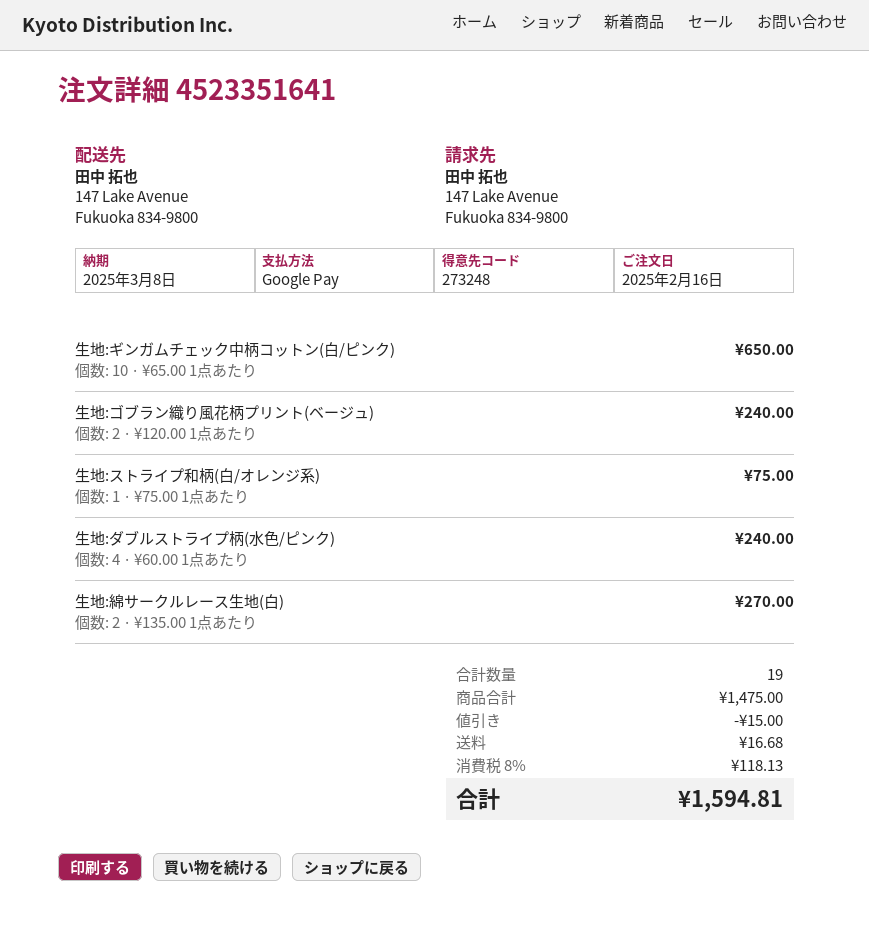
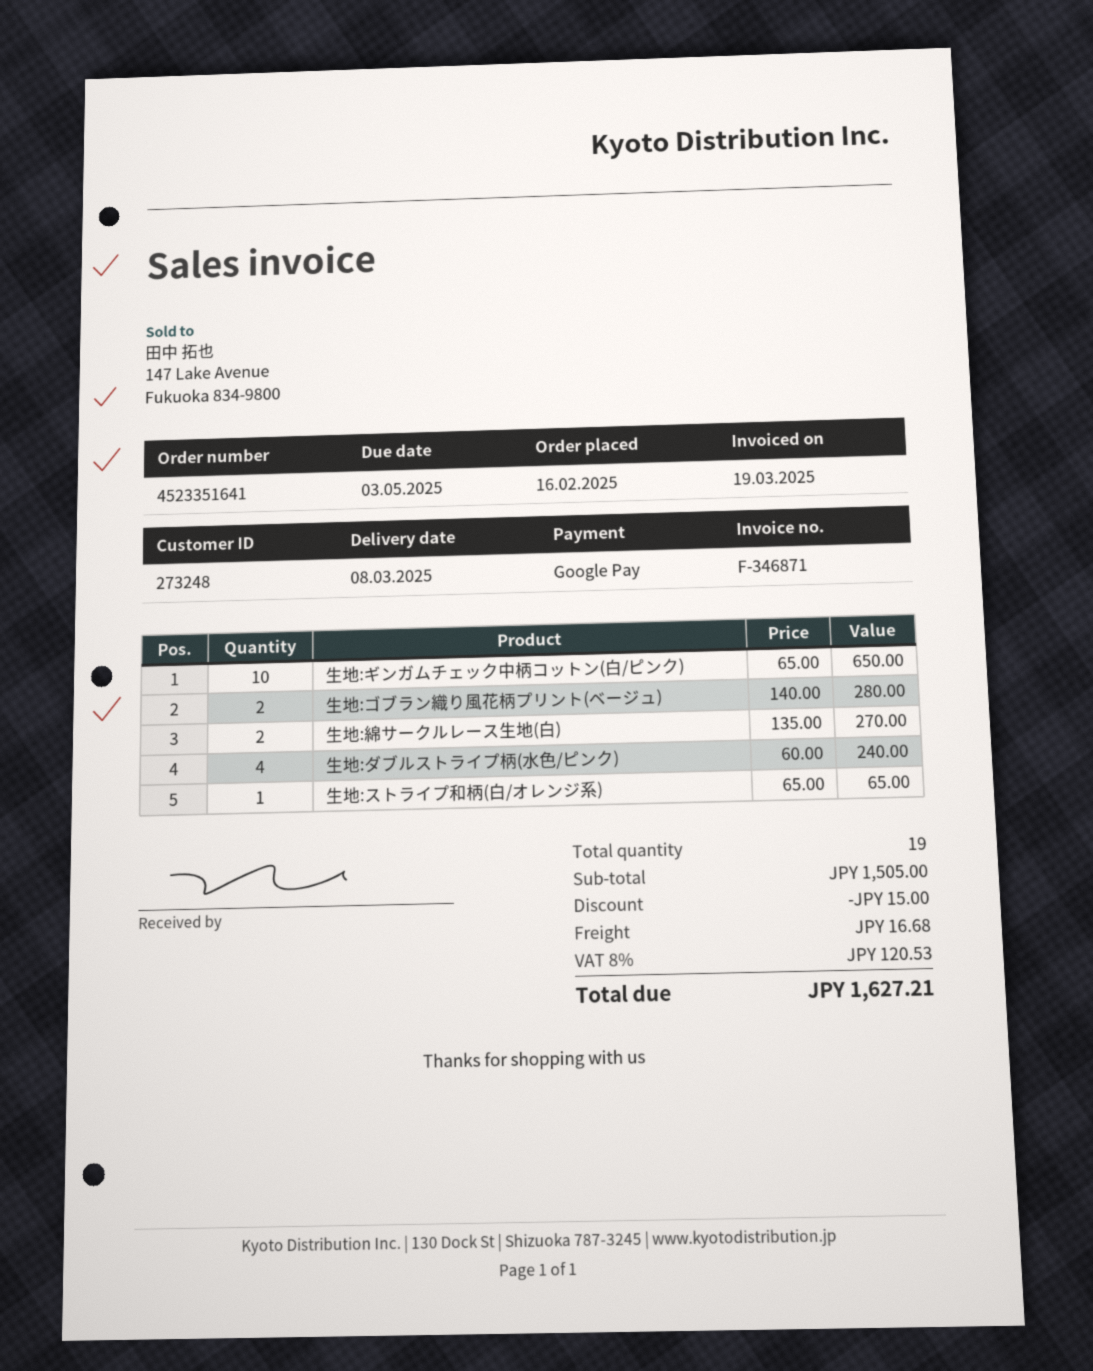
生地:ゴブラン織り風花柄プリント(ベージュ): 2 x 120.00 = 240.00 -> 2 x 140.00 = 280.00
生地:ストライプ和柄(白/オレンジ系): 1 x 75.00 = 75.00 -> 1 x 65.00 = 65.00
subtotal: 1475.00 -> 1505.00
tax: 8% = 118.13 -> 8% = 120.53
total: 1594.81 -> 1627.21

